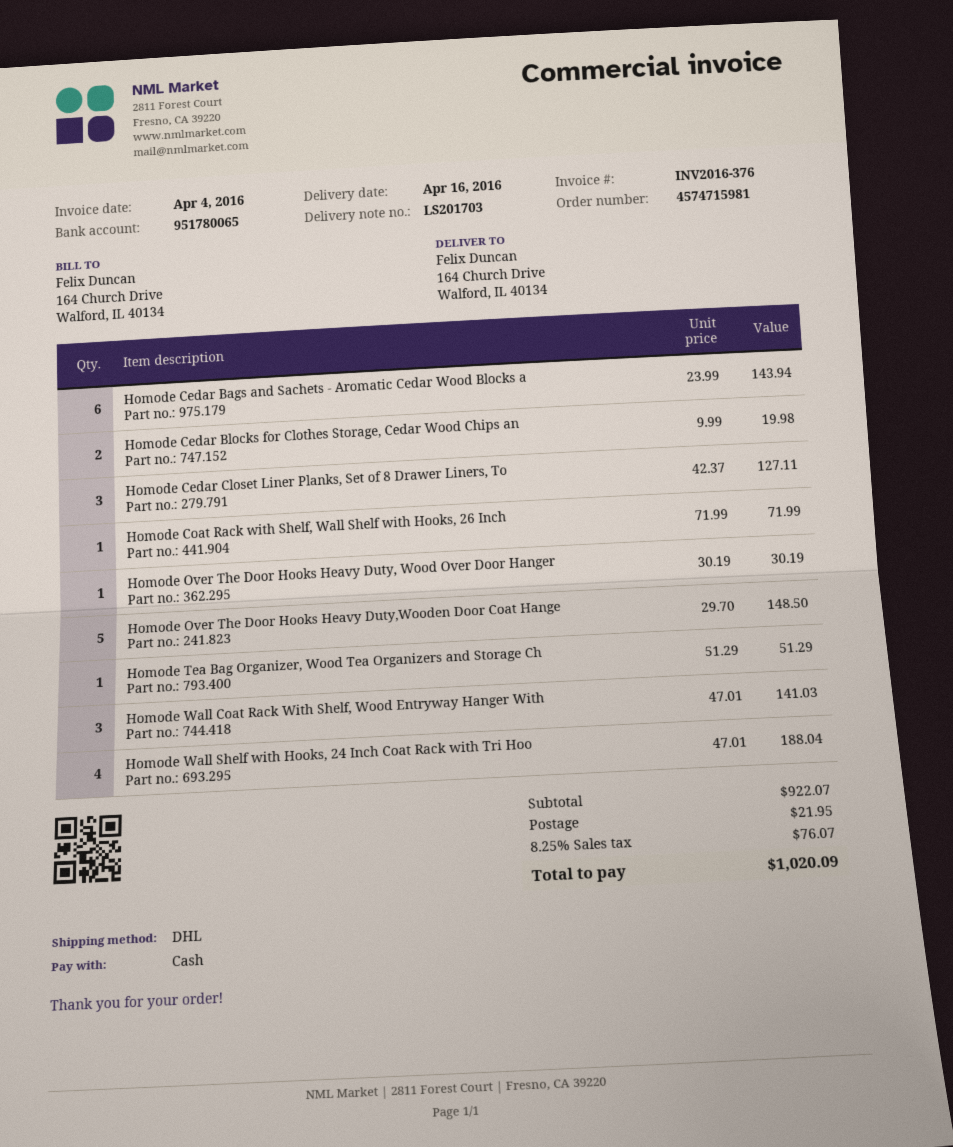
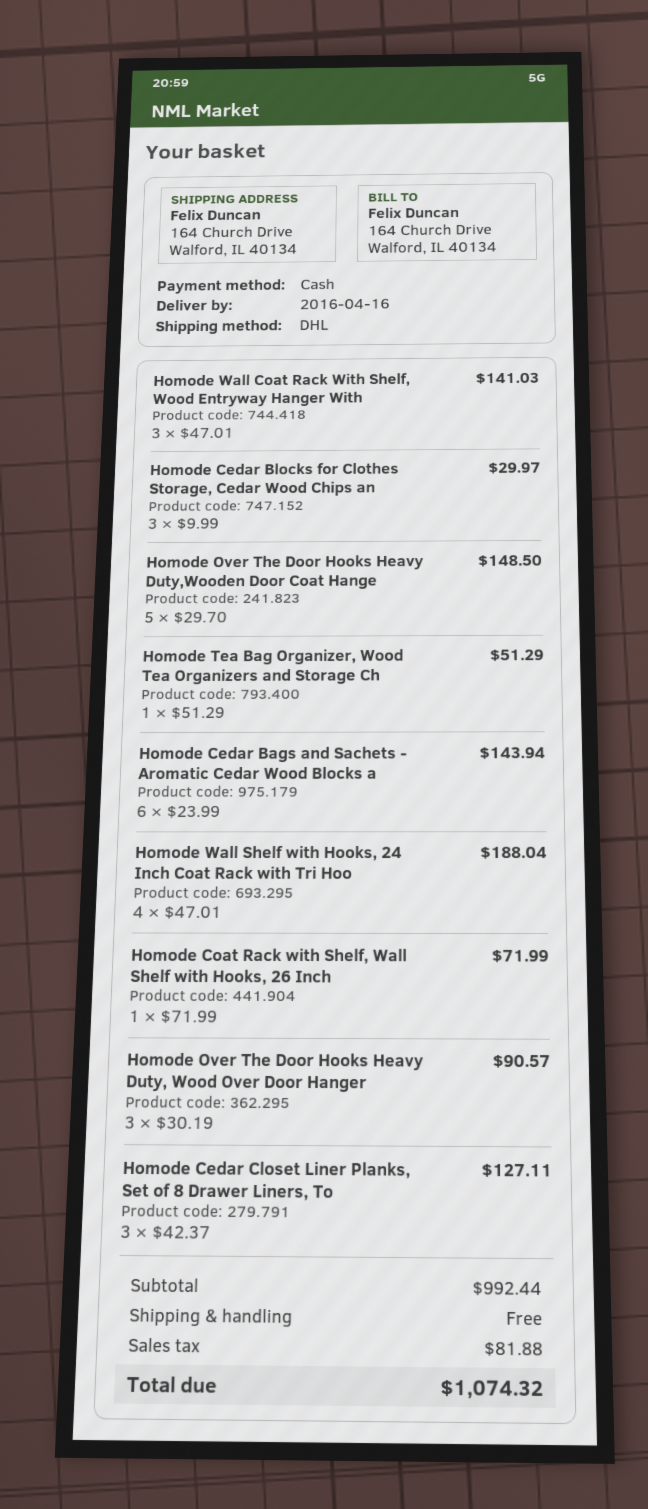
Homode Cedar Blocks for Clothes Storage, Cedar Wood Chips an: 2 x 9.99 = 19.98 -> 3 x 9.99 = 29.97
Homode Over The Door Hooks Heavy Duty, Wood Over Door Hanger: 1 x 30.19 = 30.19 -> 3 x 30.19 = 90.57
subtotal: 922.07 -> 992.44
shipping: 21.95 -> 0.00
tax: 76.07 -> 81.88
total: 1020.09 -> 1074.32

